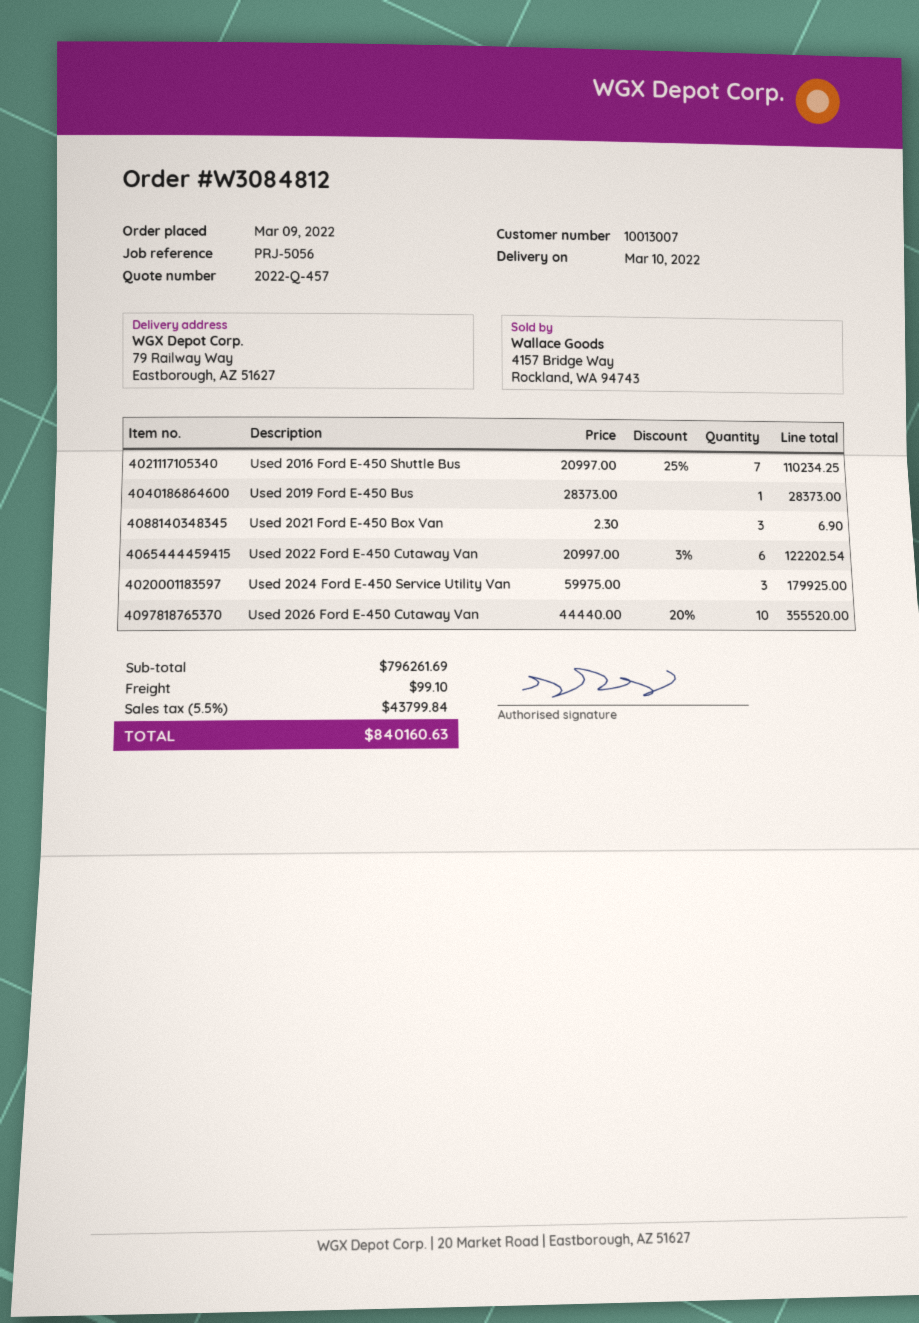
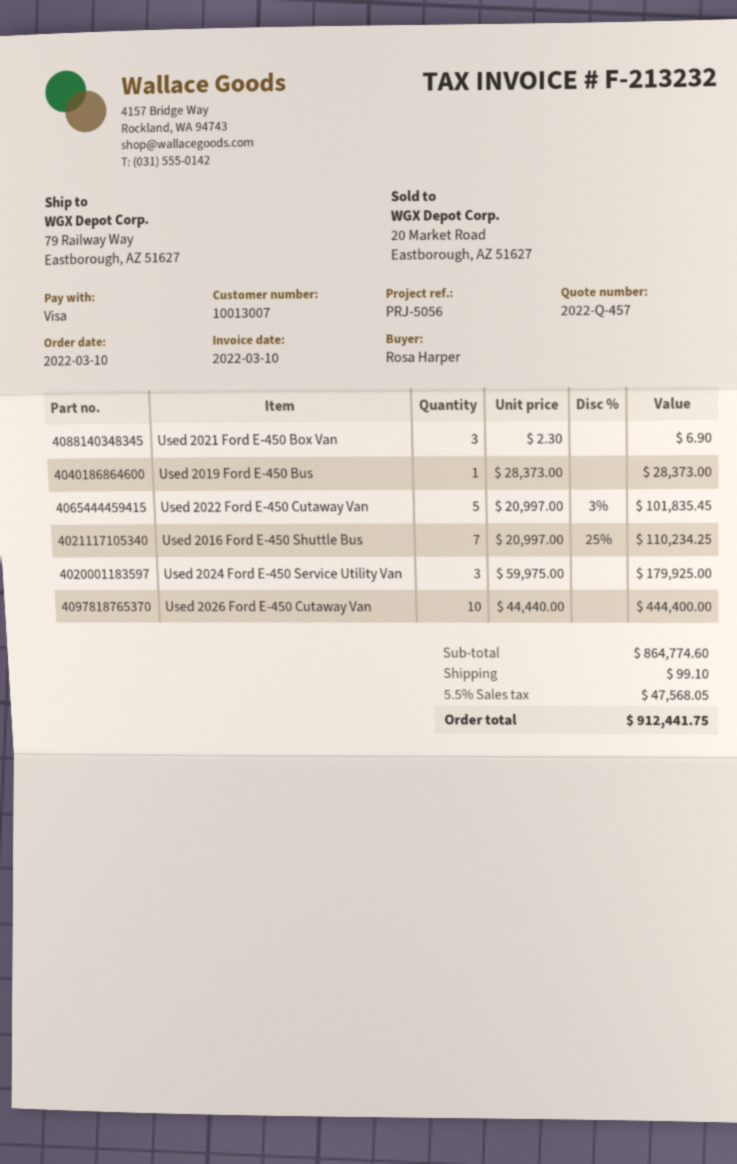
order date: 2022-03-09 -> 2022-03-10
Used 2022 Ford E-450 Cutaway Van: 6 x 20997.00 - 3% = 122202.54 -> 5 x 20997.00 - 3% = 101835.45
Used 2026 Ford E-450 Cutaway Van: 10 x 44440.00 - 20% = 355520.00 -> 10 x 44440.00 = 444400.00
subtotal: 796261.69 -> 864774.60
tax: 5.5% = 43799.84 -> 5.5% = 47568.05
total: 840160.63 -> 912441.75

